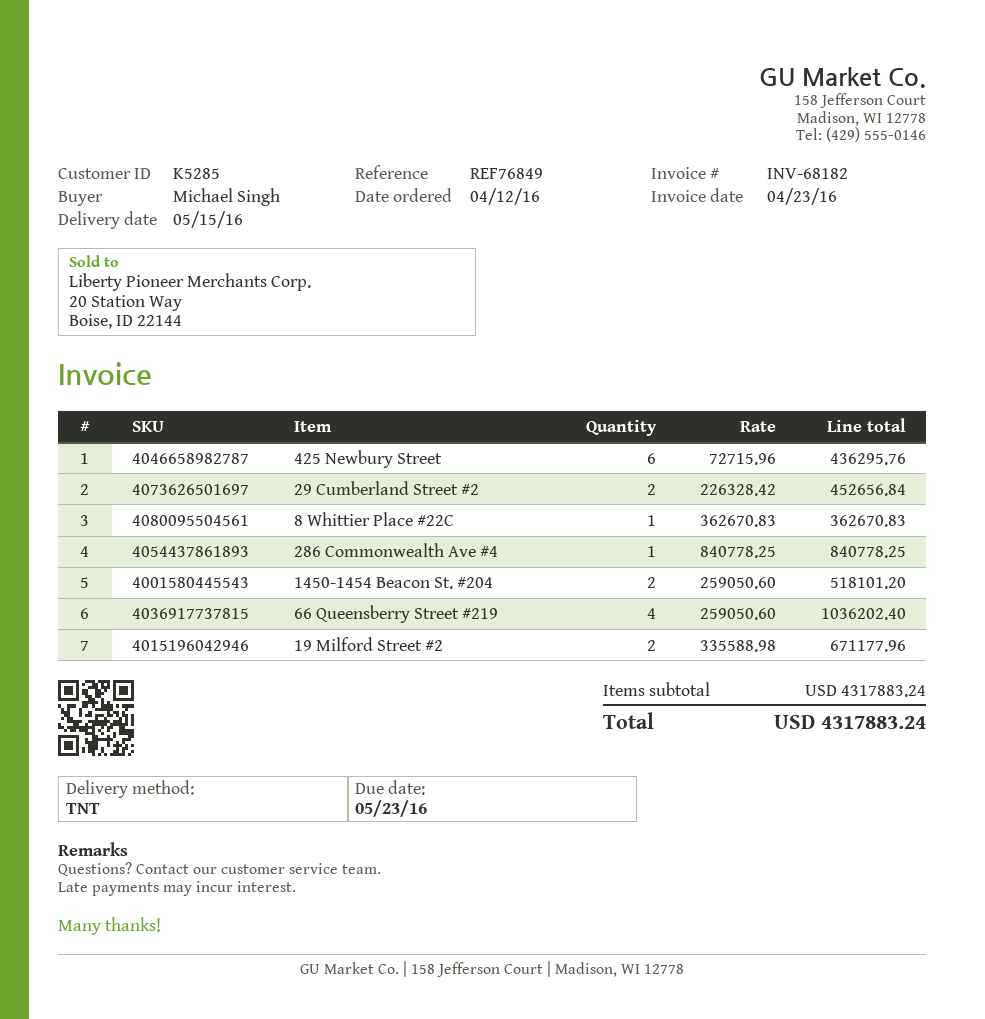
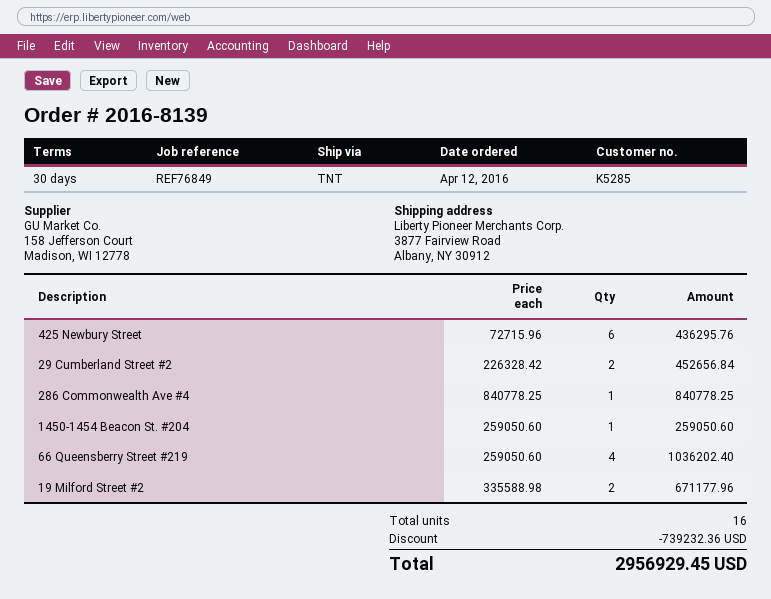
8 Whittier Place #22C: 1 x 362670.83 = 362670.83 -> none
1450-1454 Beacon St. #204: 2 x 259050.60 = 518101.20 -> 1 x 259050.60 = 259050.60
discount: none -> 739232.36
total: 4317883.24 -> 2956929.45

